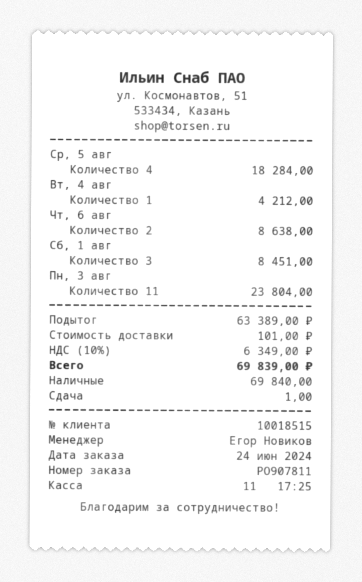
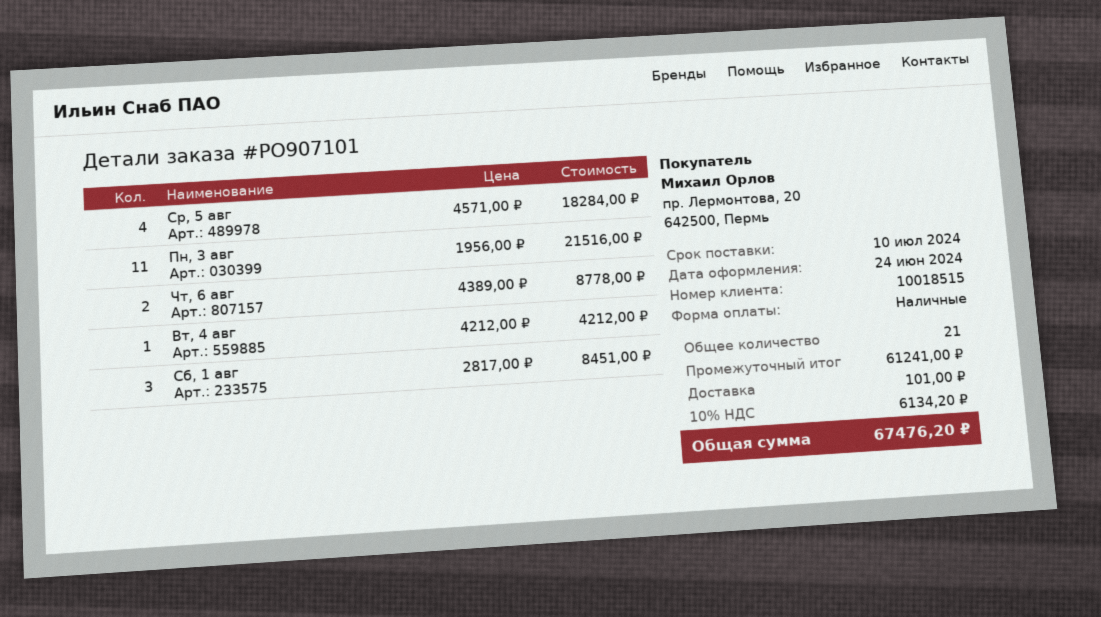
order number: PO907811 -> PO907101
Чт, 6 авг: 2 for 8638.00 -> 2 for 8778.00
Пн, 3 авг: 11 for 23804.00 -> 11 for 21516.00
subtotal: 63389.00 -> 61241.00
tax: 10% = 6349.00 -> 10% = 6134.20
total: 69839.00 -> 67476.20

